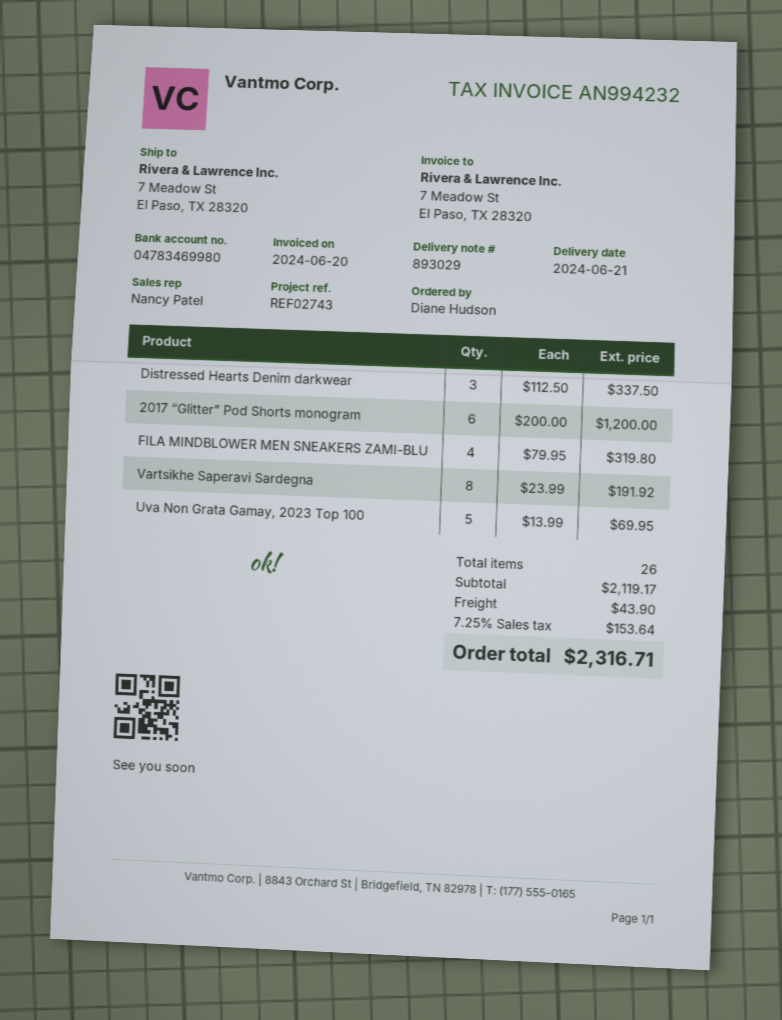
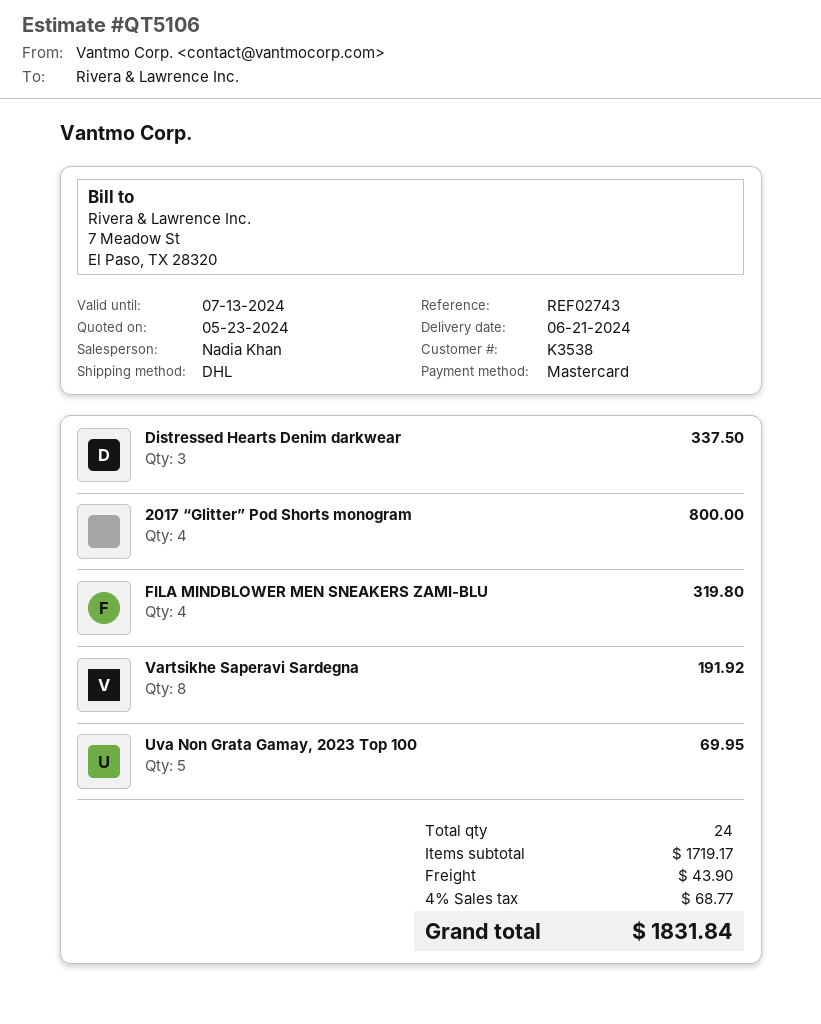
sales rep: Nancy Patel -> Nadia Khan
2017 “Glitter” Pod Shorts monogram: 6 for 1200.00 -> 4 for 800.00
total quantity: 26 -> 24
subtotal: 2119.17 -> 1719.17
tax: 7.25% = 153.64 -> 4% = 68.77
total: 2316.71 -> 1831.84

